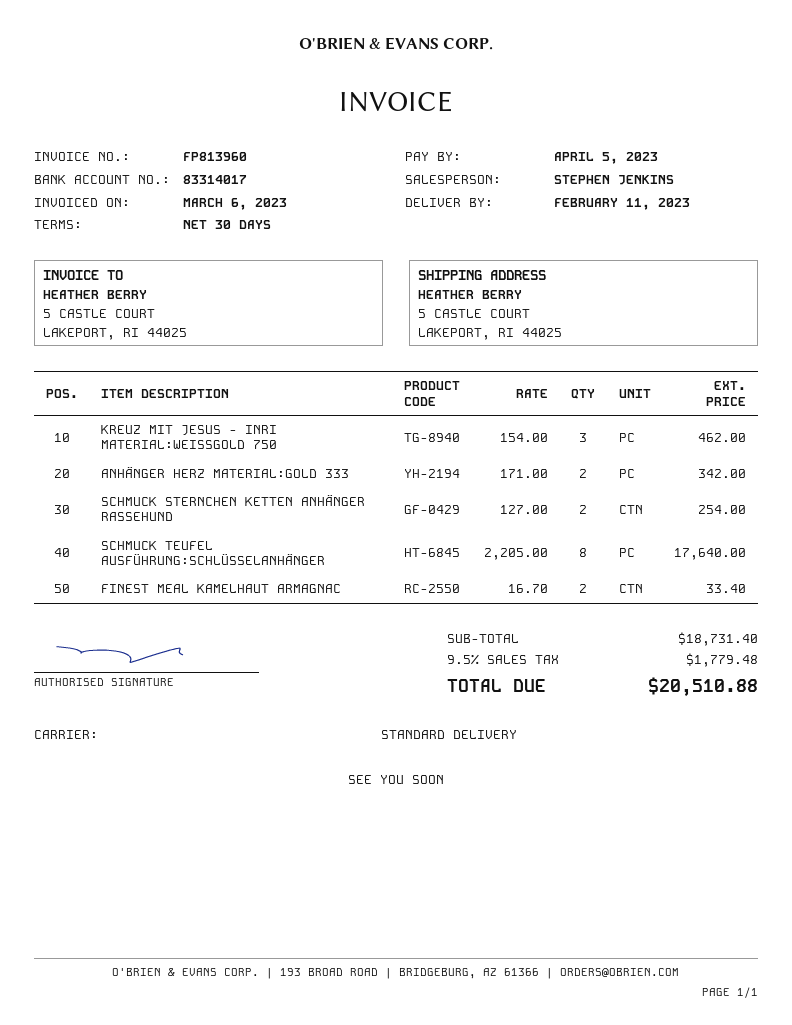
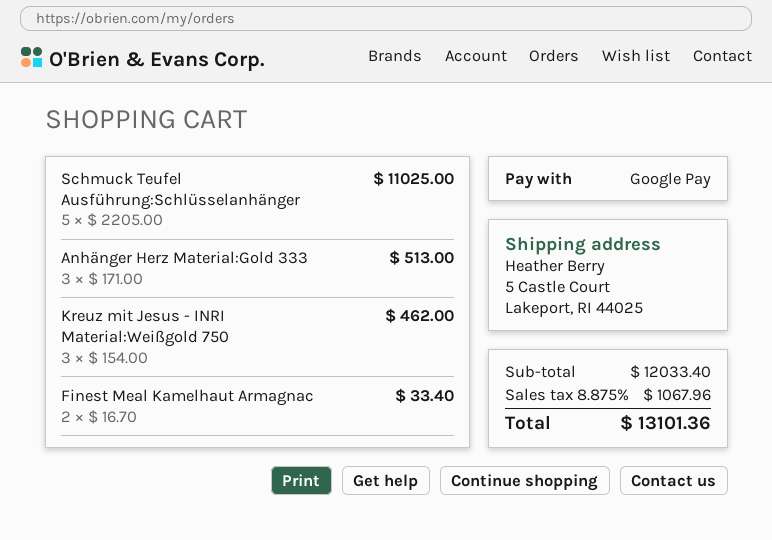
ANHÄNGER HERZ MATERIAL:GOLD 333: 2 x 171.00 = 342.00 -> 3 x 171.00 = 513.00
SCHMUCK STERNCHEN KETTEN ANHÄNGER RASSEHUND: 2 x 127.00 = 254.00 -> none
SCHMUCK TEUFEL AUSFÜHRUNG:SCHLÜSSELANHÄNGER: 8 x 2205.00 = 17640.00 -> 5 x 2205.00 = 11025.00
subtotal: 18731.40 -> 12033.40
tax: 9.5% = 1779.48 -> 8.875% = 1067.96
total: 20510.88 -> 13101.36

